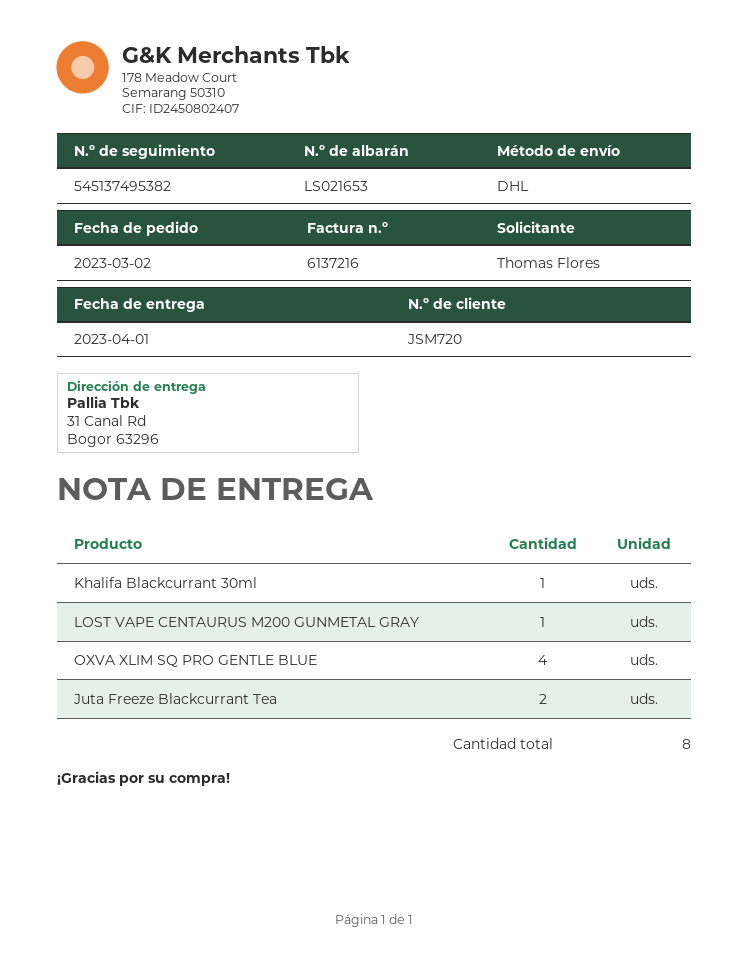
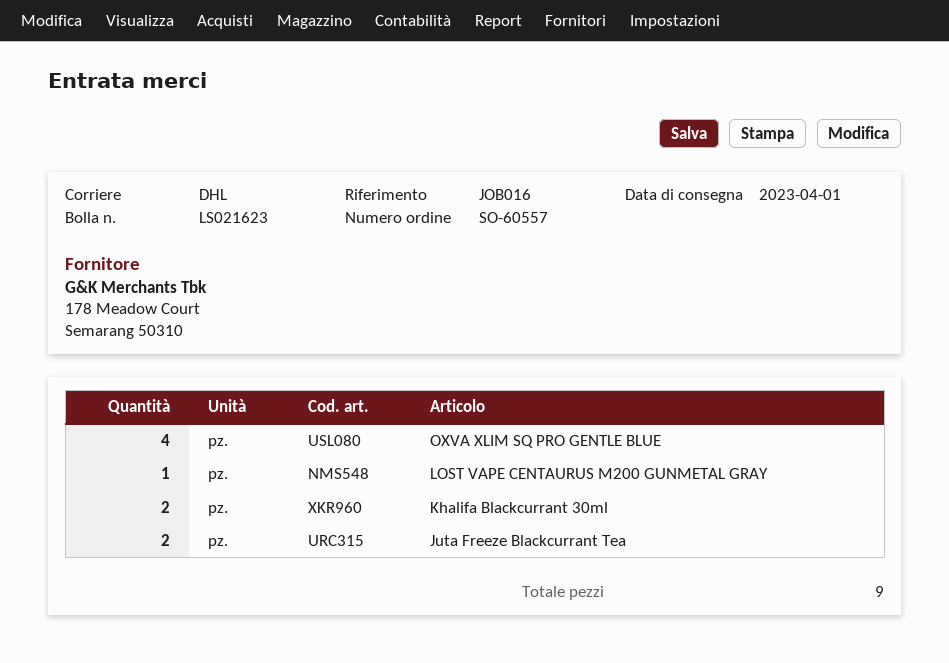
delivery note number: LS021653 -> LS021623
Khalifa Blackcurrant 30ml: 1 -> 2
total quantity: 8 -> 9

